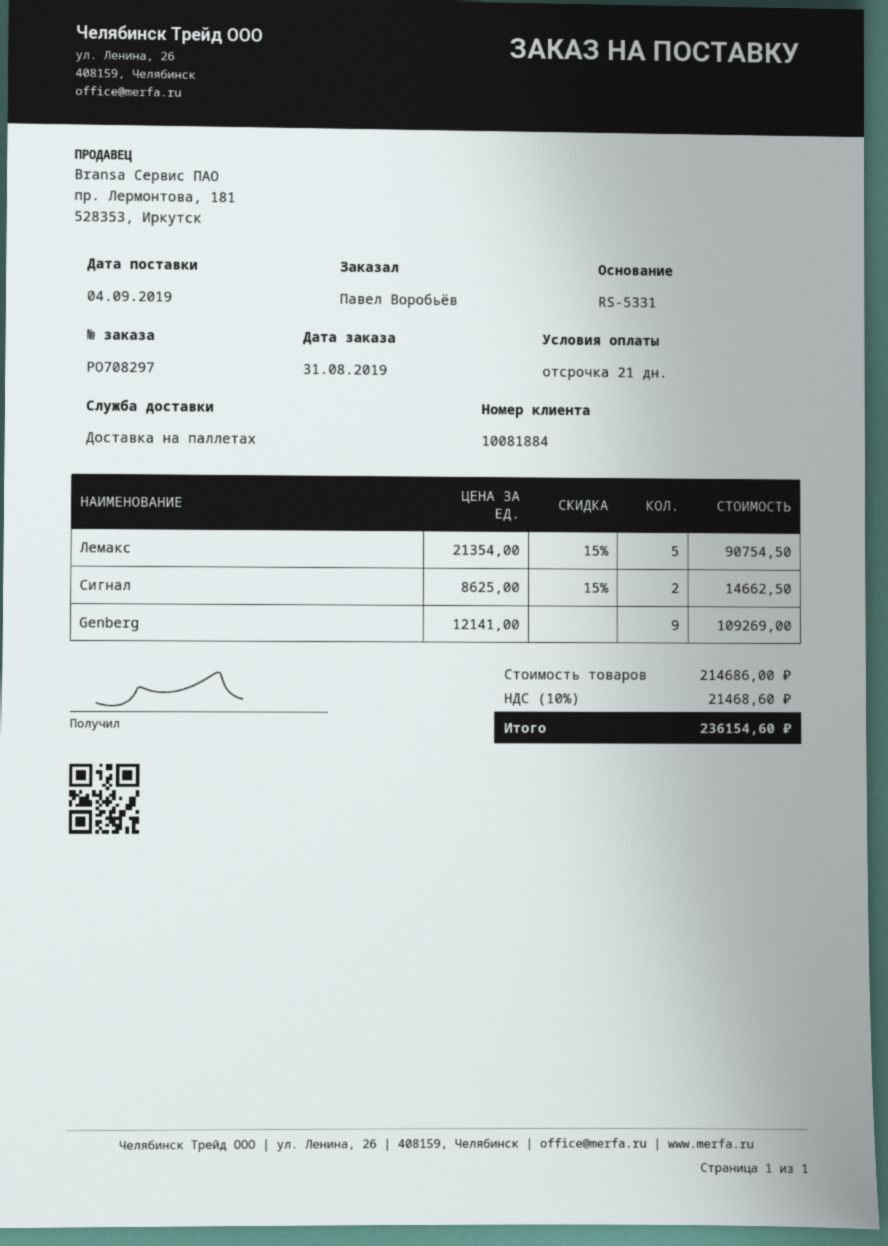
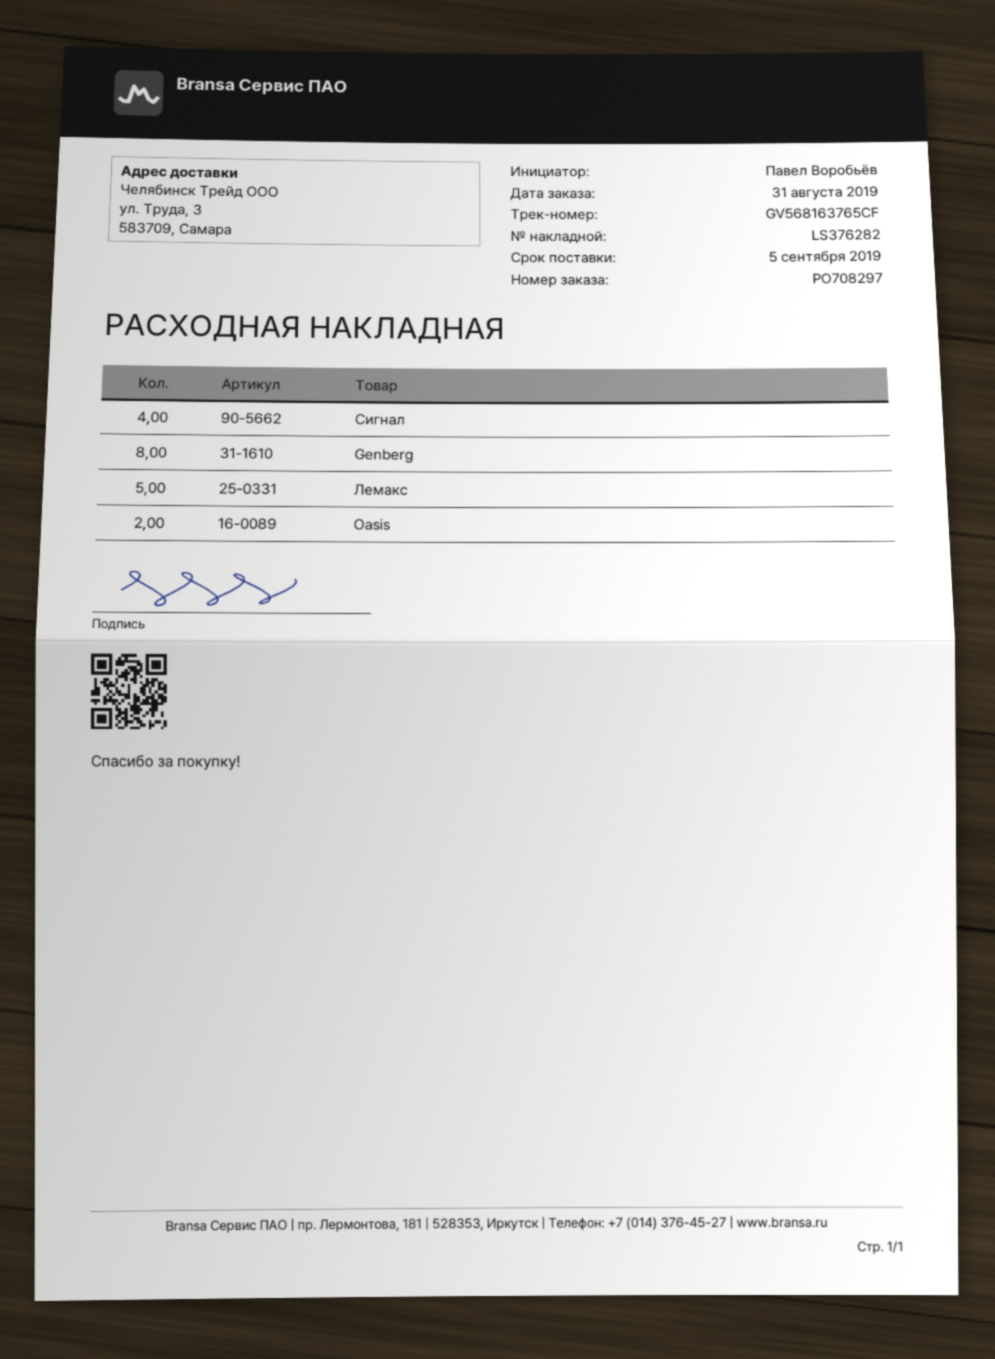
delivery date: 2019-09-04 -> 2019-09-05
Сигнал: 2 -> 4
Genberg: 9 -> 8
Oasis: none -> 2

